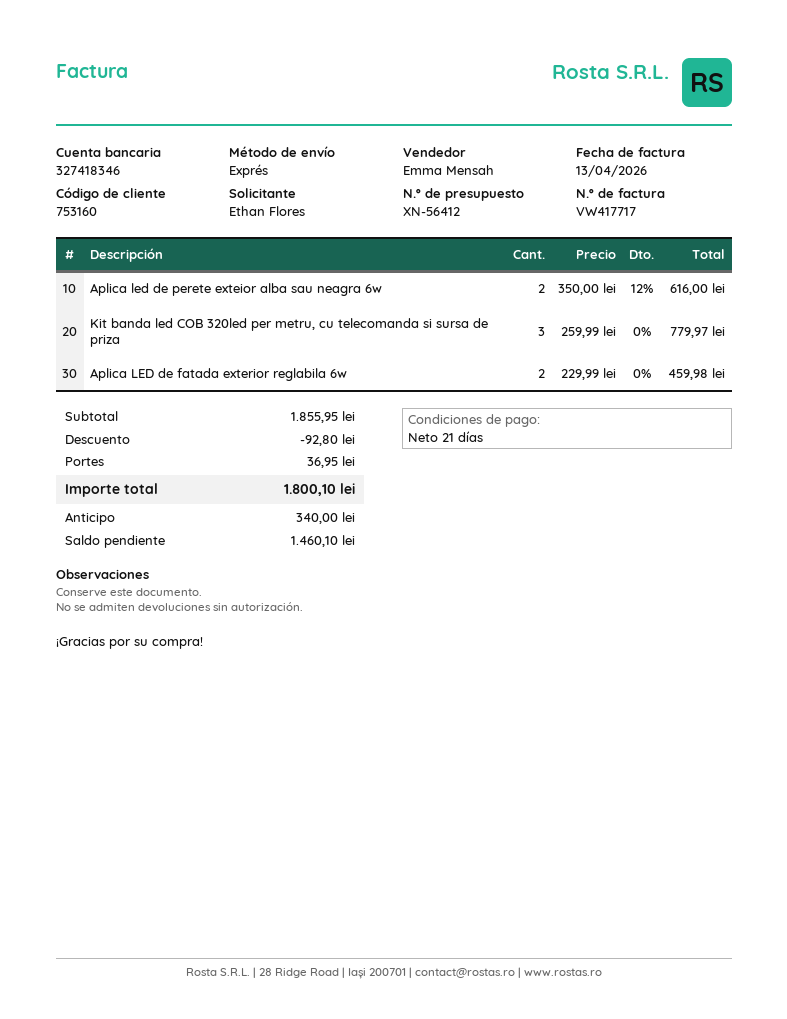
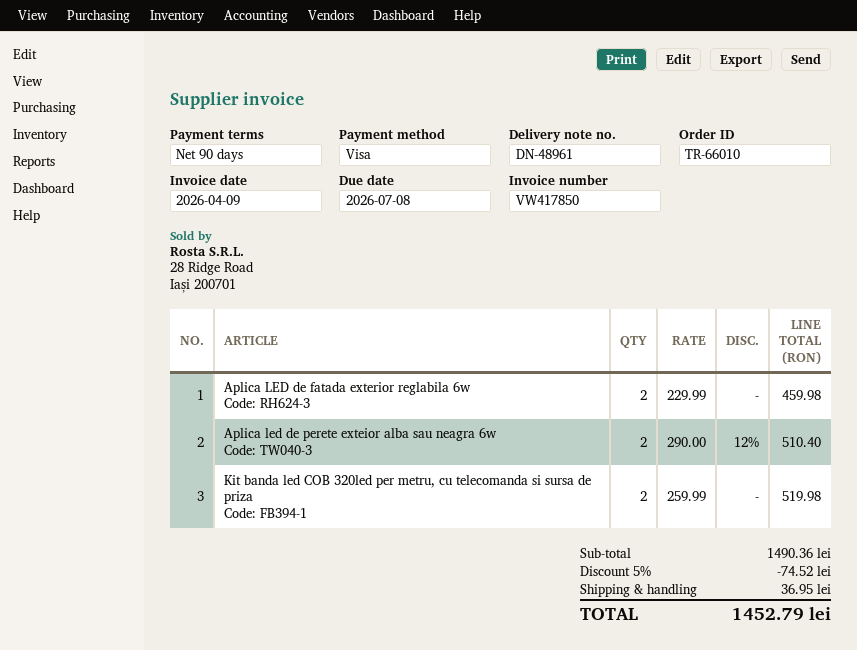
invoice number: VW417717 -> VW417850
invoice date: 2026-04-13 -> 2026-04-09
payment terms: 21 days -> 90 days
Aplica led de perete exteior alba sau neagra 6w: 2 x 350.00 - 12% = 616.00 -> 2 x 290.00 - 12% = 510.40
Kit banda led COB 320led per metru, cu telecomanda si sursa de priza: 3 x 259.99 = 779.97 -> 2 x 259.99 = 519.98
subtotal: 1855.95 -> 1490.36
discount: 92.80 -> 74.52
total: 1800.10 -> 1452.79

